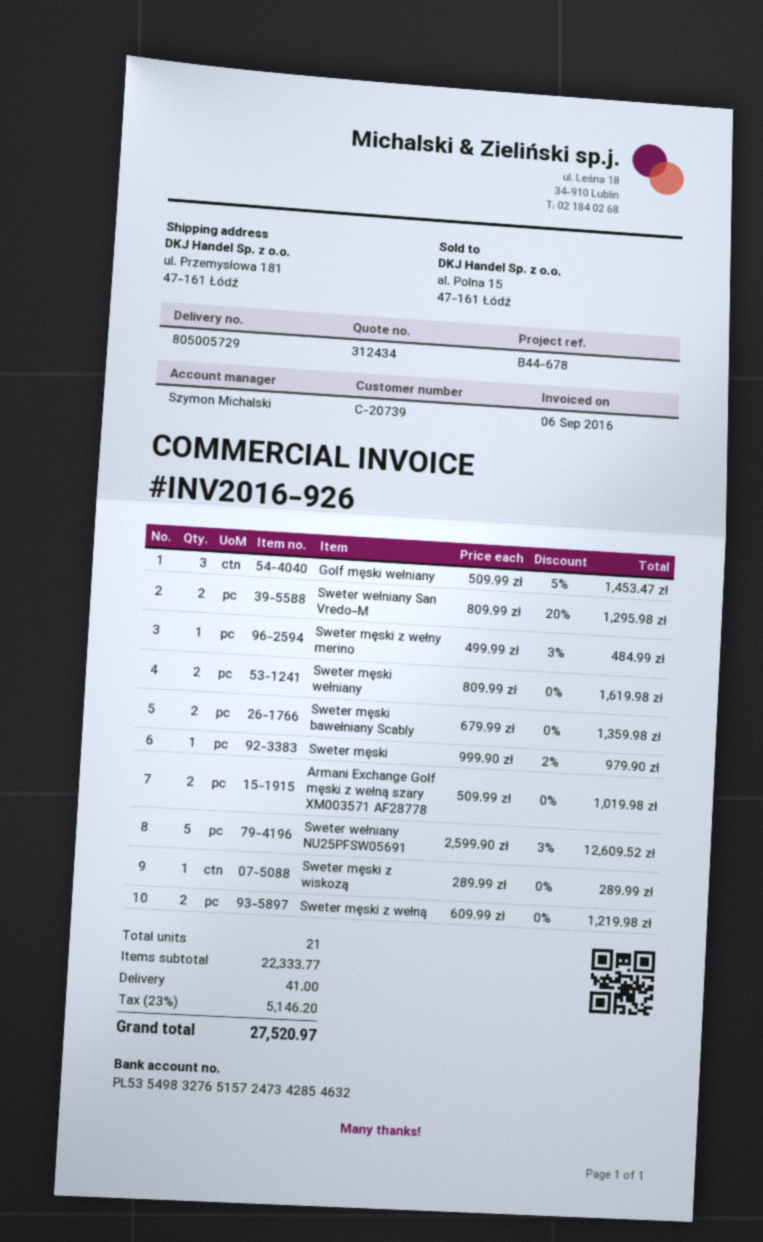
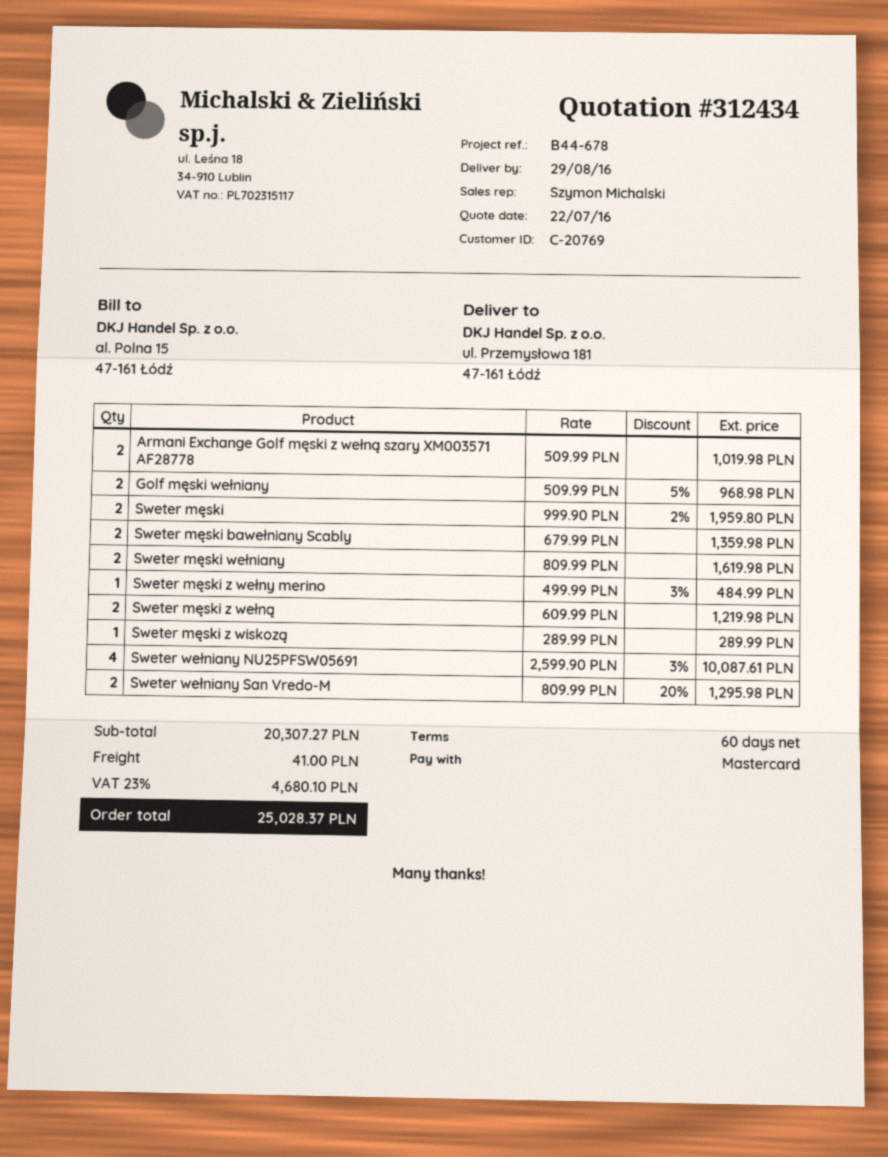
customer number: C-20739 -> C-20769
Golf męski wełniany: 3 x 509.99 - 5% = 1453.47 -> 2 x 509.99 - 5% = 968.98
Sweter męski: 1 x 999.90 - 2% = 979.90 -> 2 x 999.90 - 2% = 1959.80
Sweter wełniany NU25PFSW05691: 5 x 2599.90 - 3% = 12609.52 -> 4 x 2599.90 - 3% = 10087.61
subtotal: 22333.77 -> 20307.27
tax: 23% = 5146.20 -> 23% = 4680.10
total: 27520.97 -> 25028.37

